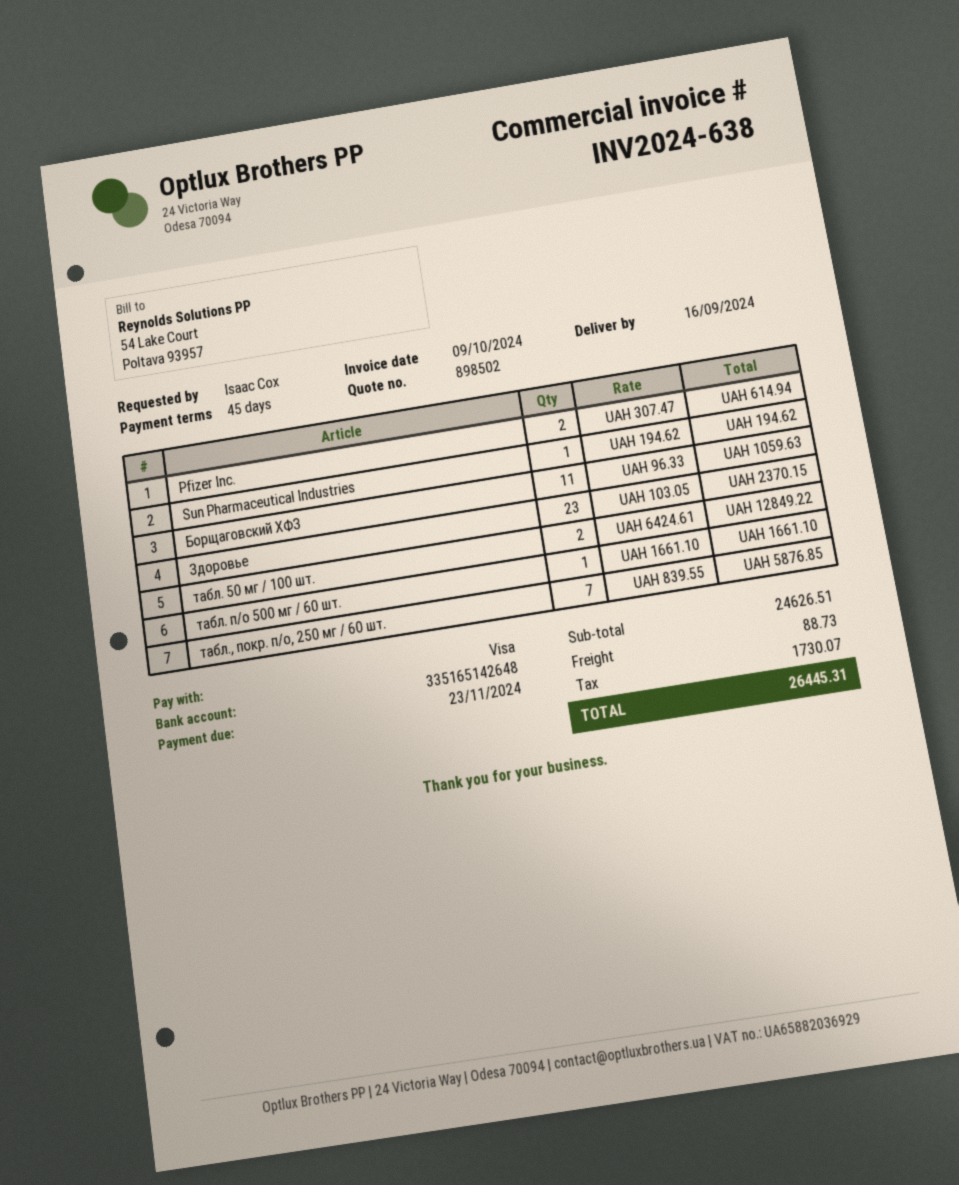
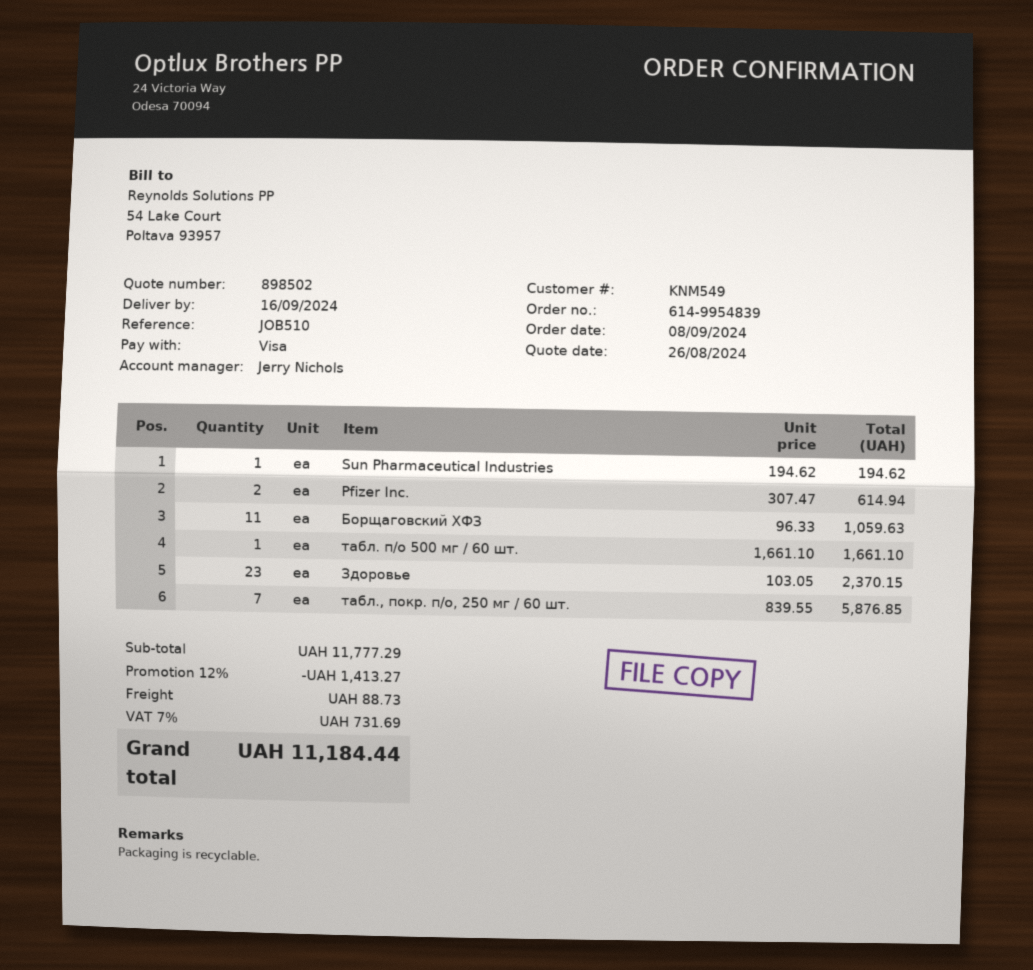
табл. 50 мг / 100 шт.: 2 x 6424.61 = 12849.22 -> none
subtotal: 24626.51 -> 11777.29
discount: none -> 12% = 1413.27
tax: 1730.07 -> 731.69
total: 26445.31 -> 11184.44

